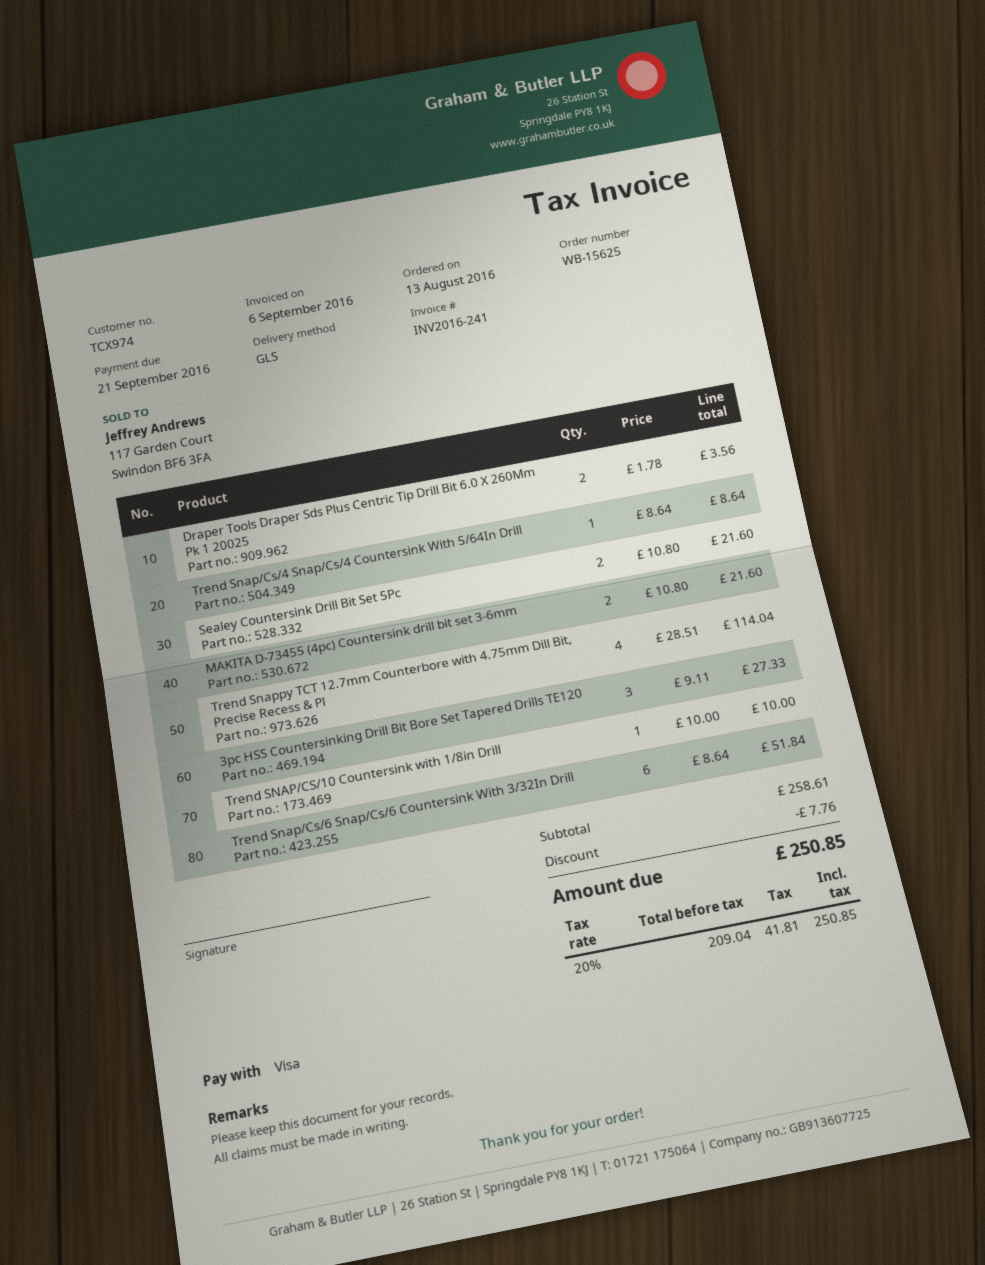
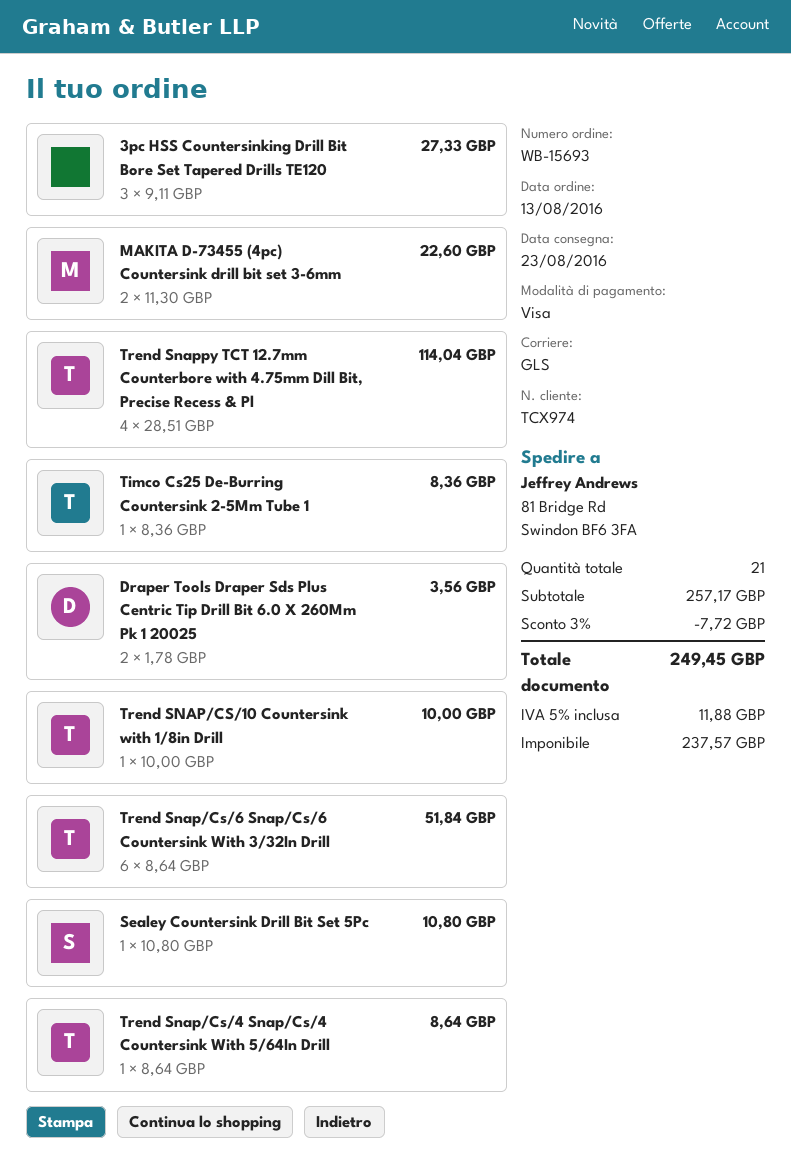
order number: WB-15625 -> WB-15693
Sealey Countersink Drill Bit Set 5Pc: 2 x 10.80 = 21.60 -> 1 x 10.80 = 10.80
MAKITA D-73455 (4pc) Countersink drill bit set 3-6mm: 2 x 10.80 = 21.60 -> 2 x 11.30 = 22.60
Timco Cs25 De-Burring Countersink 2-5Mm Tube 1: none -> 1 x 8.36 = 8.36
subtotal: 258.61 -> 257.17
discount: 7.76 -> 7.72
net: 209.04 -> 237.57
tax: 20% = 41.81 -> 5% = 11.88
total: 250.85 -> 249.45

